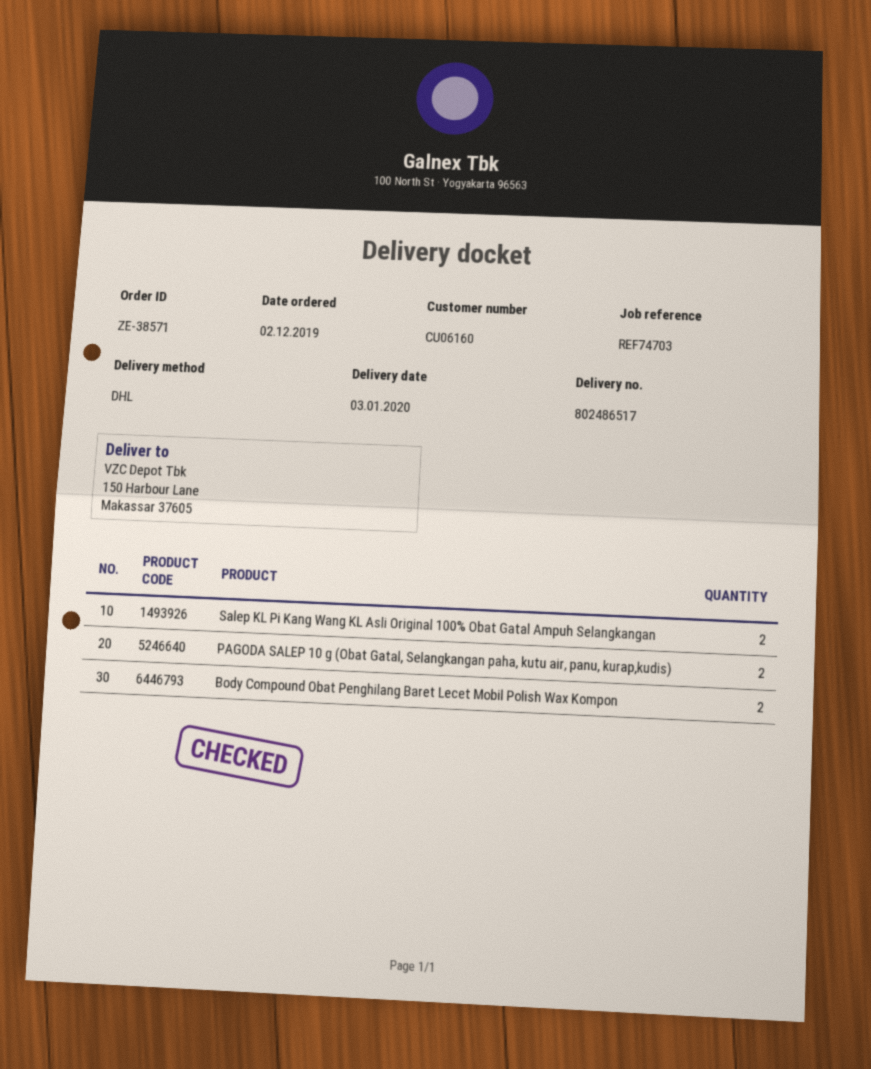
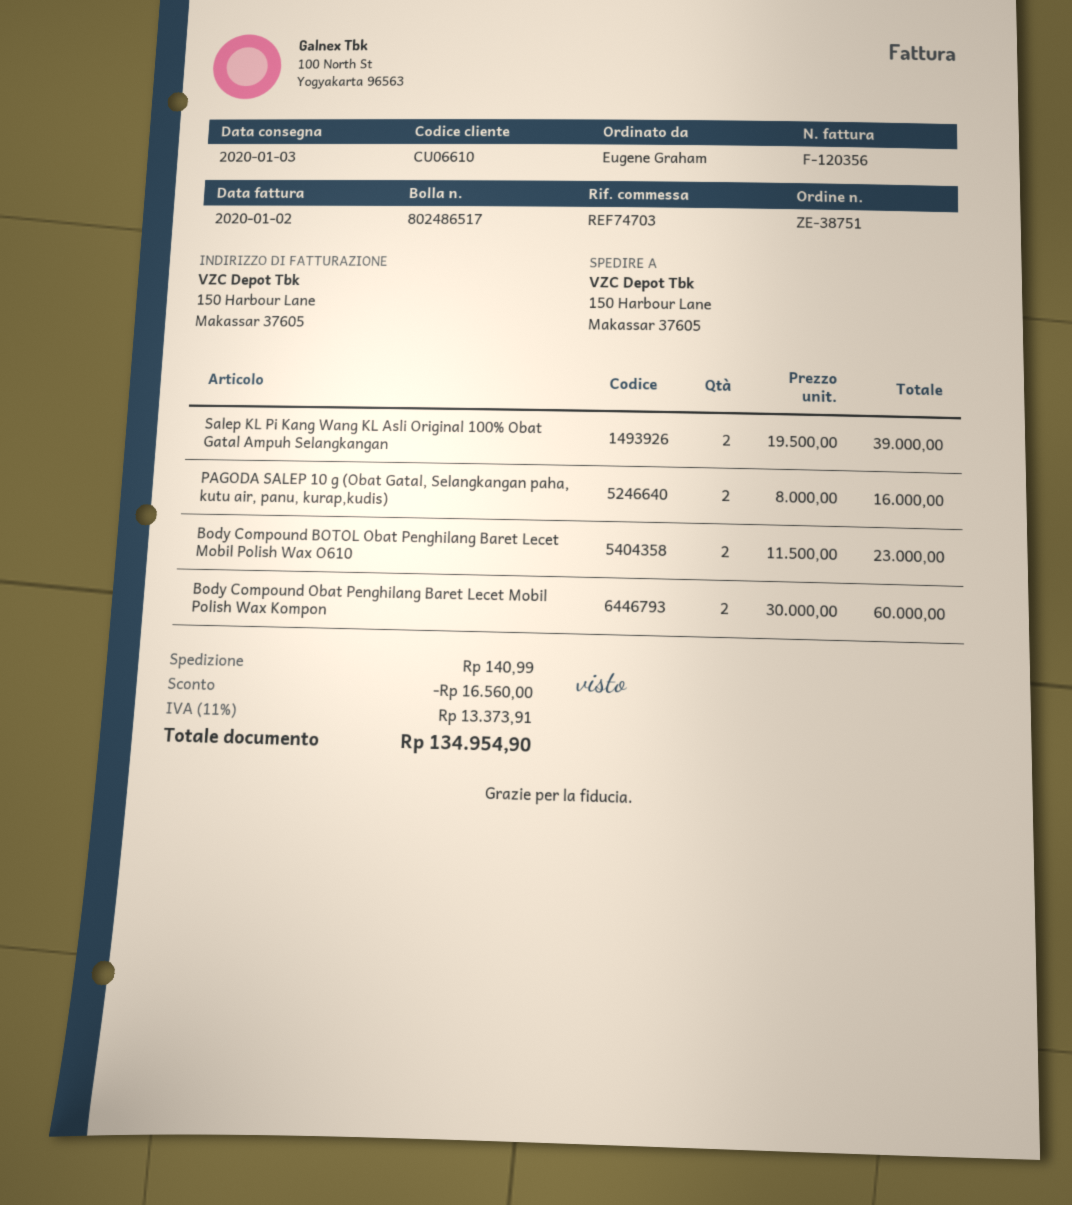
order number: ZE-38571 -> ZE-38751
customer number: CU06160 -> CU06610
Body Compound BOTOL Obat Penghilang Baret Lecet Mobil Polish Wax O610: none -> 2

